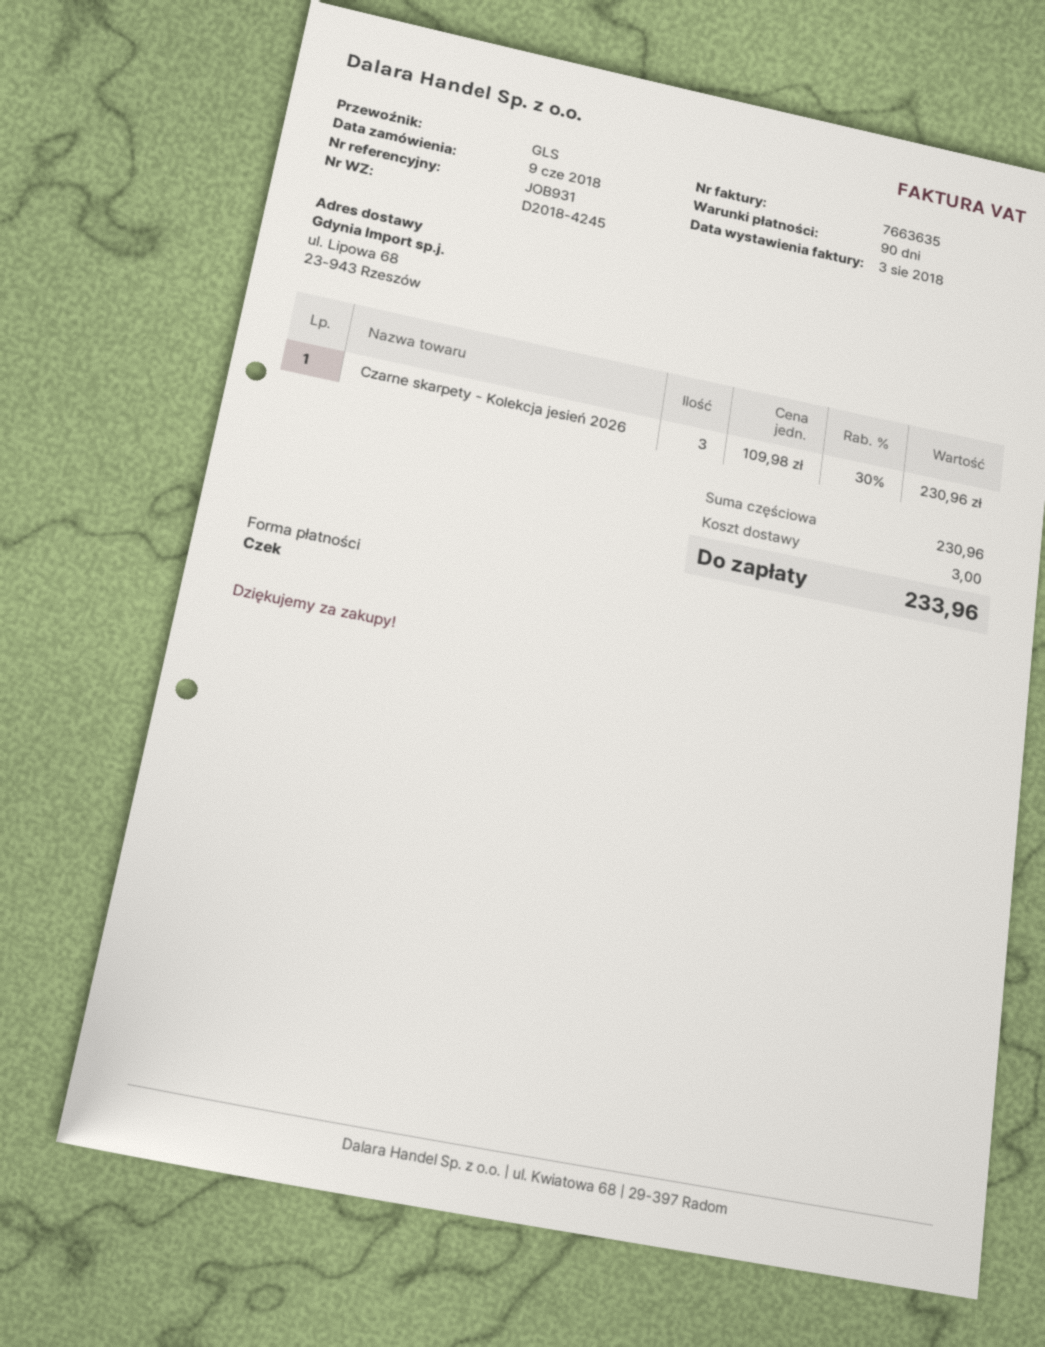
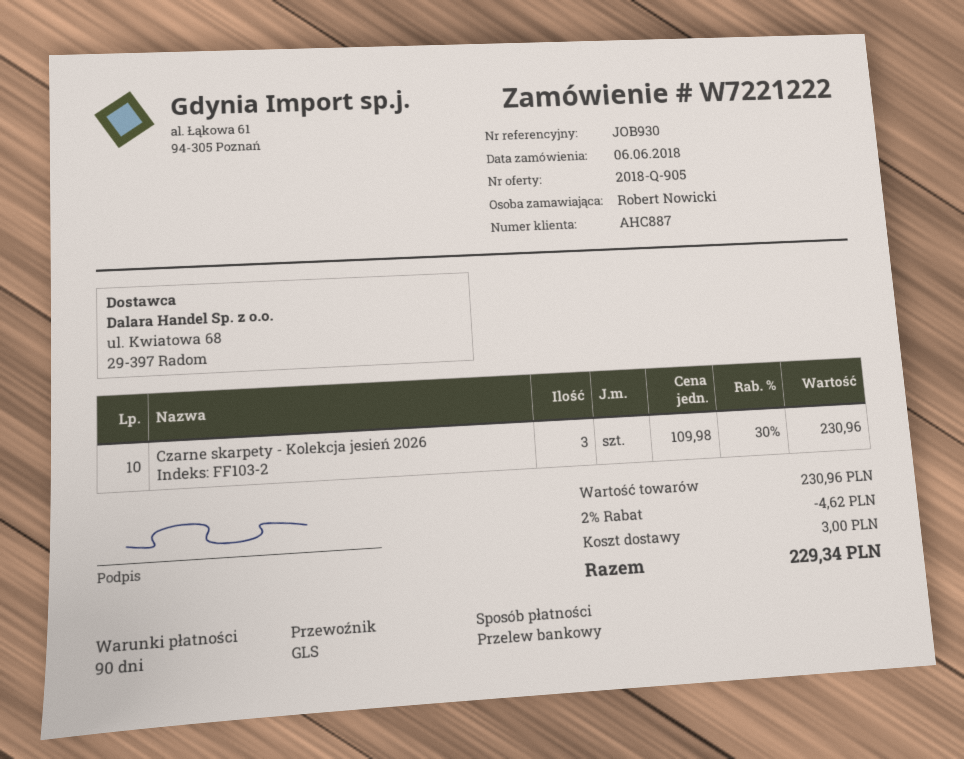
order date: 2018-06-09 -> 2018-06-06
reference: JOB931 -> JOB930
payment method: cheque -> bank transfer
discount: none -> 2% = 4.62
total: 233.96 -> 229.34

